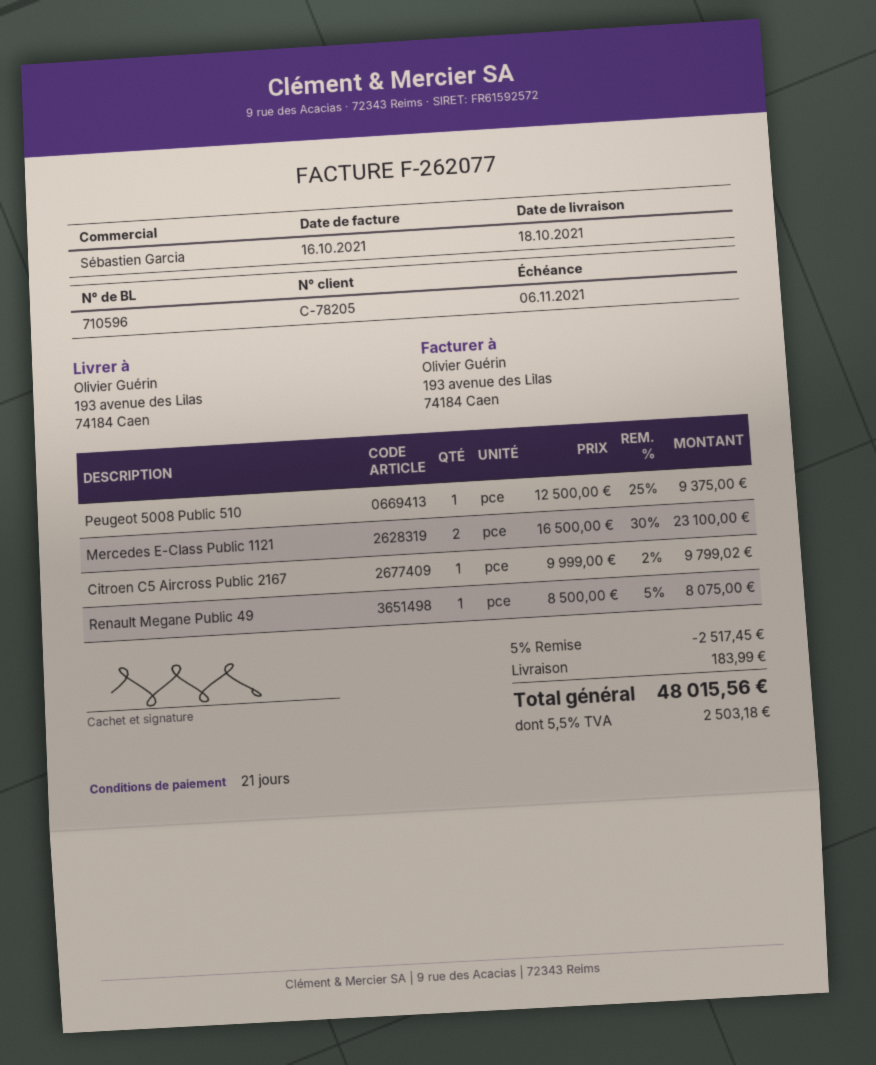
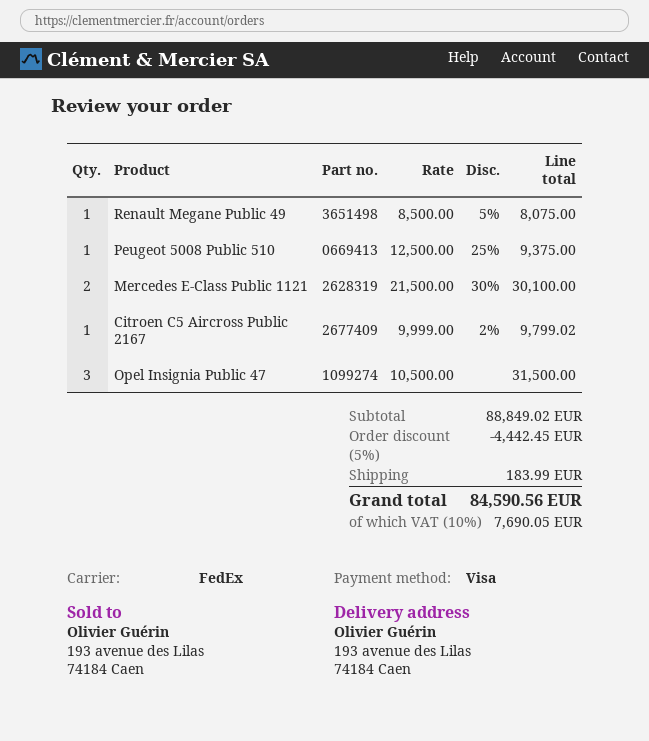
Mercedes E-Class Public 1121: 2 x 16500.00 - 30% = 23100.00 -> 2 x 21500.00 - 30% = 30100.00
Opel Insignia Public 47: none -> 3 x 10500.00 = 31500.00
discount: 5% = 2517.45 -> 5% = 4442.45
tax: 5.5% = 2503.18 -> 10% = 7690.05
total: 48015.56 -> 84590.56

